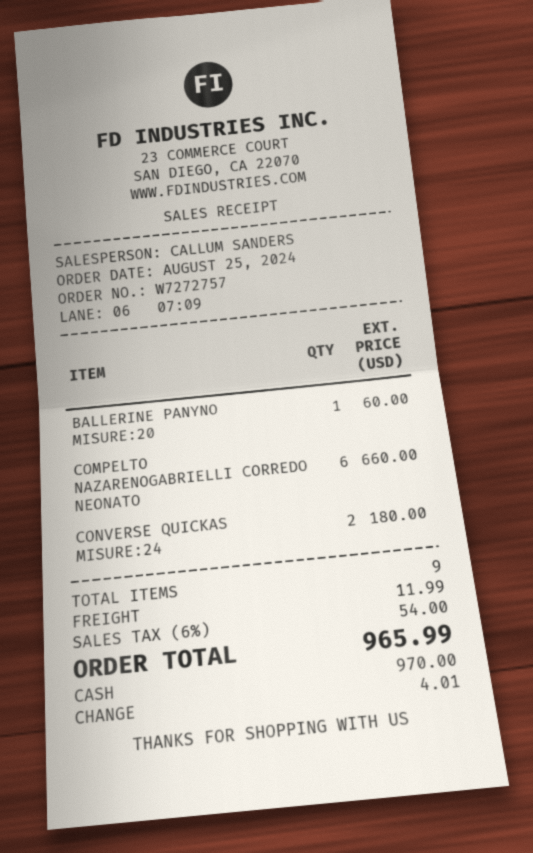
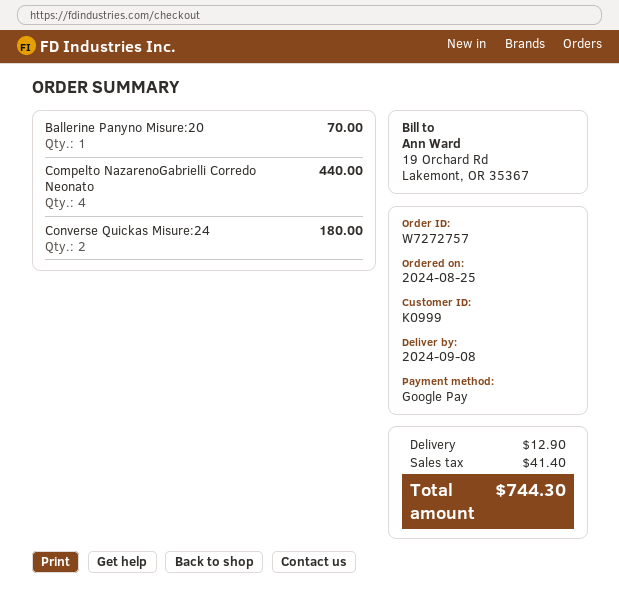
payment method: cash -> Google Pay
BALLERINE PANYNO MISURE:20: 1 for 60.00 -> 1 for 70.00
COMPELTO NAZARENOGABRIELLI CORREDO NEONATO: 6 for 660.00 -> 4 for 440.00
shipping: 11.99 -> 12.90
tax: 54.00 -> 41.40
total: 965.99 -> 744.30

